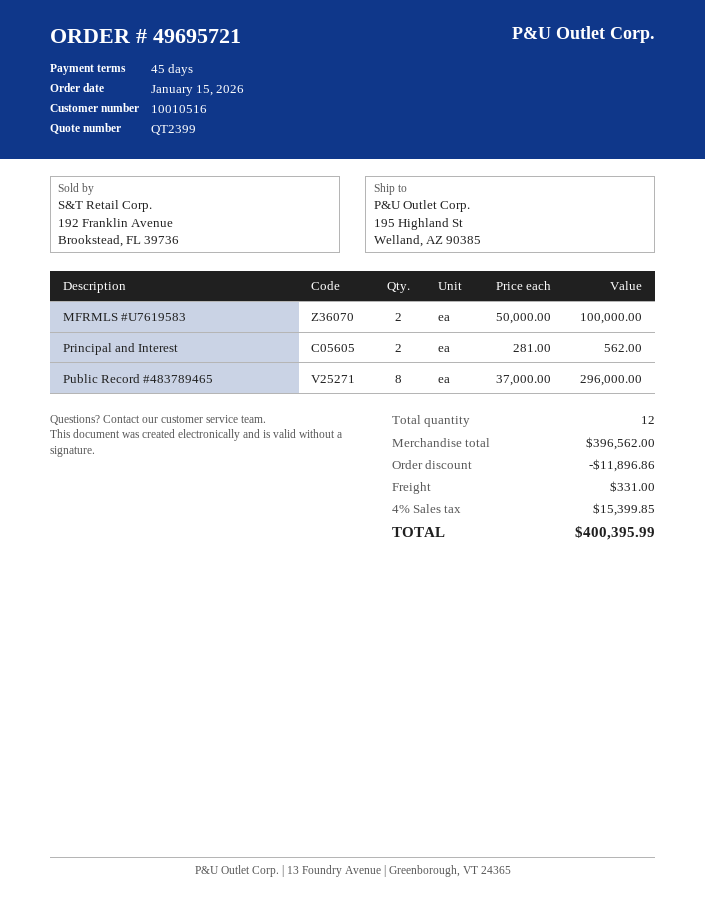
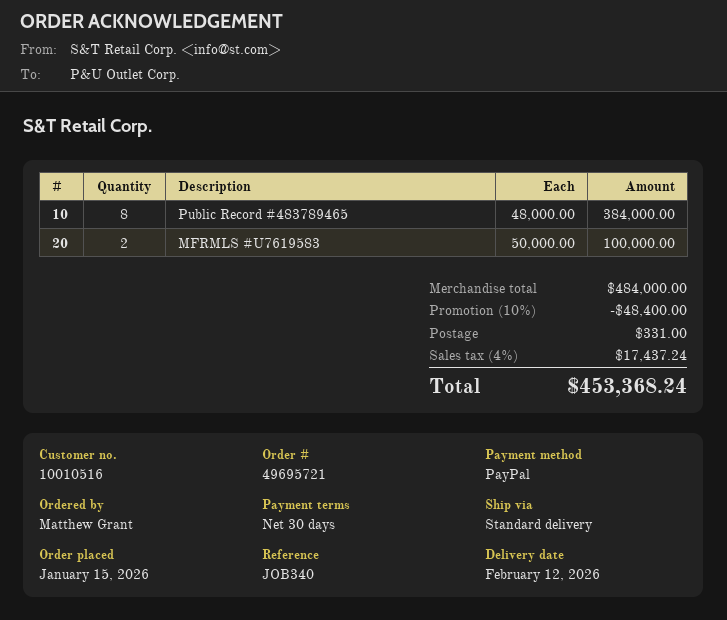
payment terms: 45 days -> 30 days
Principal and Interest: 2 x 281.00 = 562.00 -> none
Public Record #483789465: 8 x 37000.00 = 296000.00 -> 8 x 48000.00 = 384000.00
subtotal: 396562.00 -> 484000.00
discount: 11896.86 -> 48400.00
tax: 4% = 15399.85 -> 4% = 17437.24
total: 400395.99 -> 453368.24

